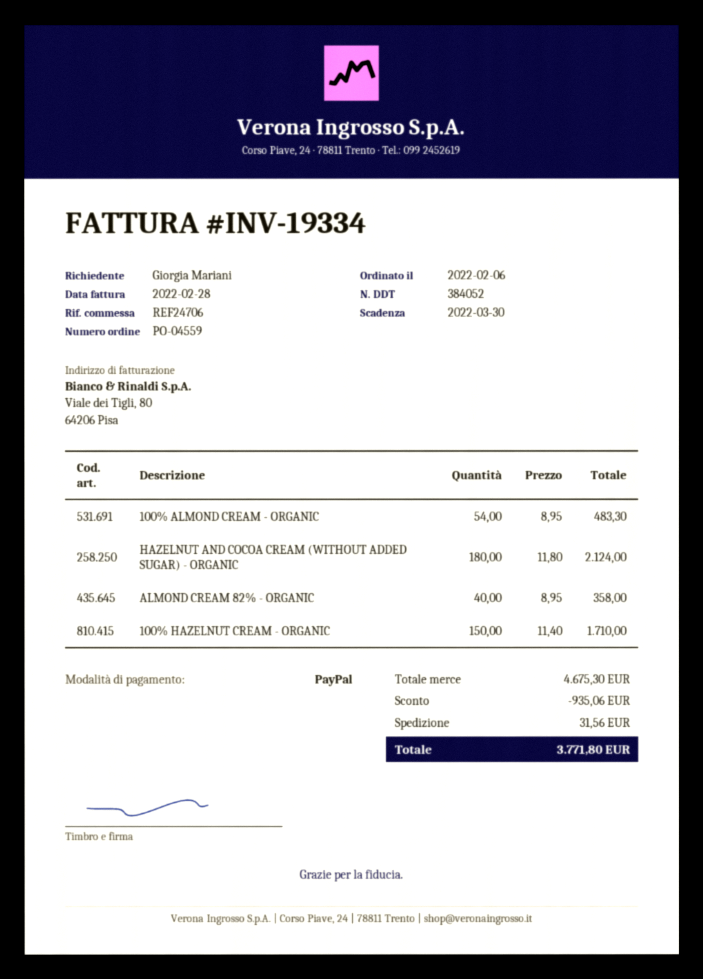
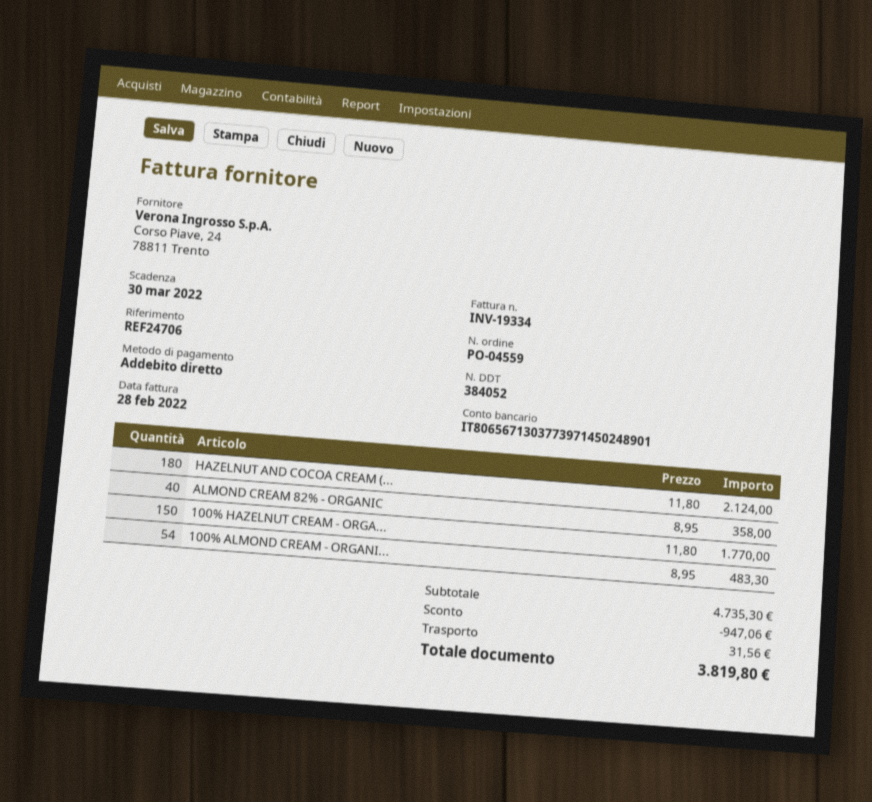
payment method: PayPal -> direct debit
100% HAZELNUT CREAM - ORGANIC: 150 x 11.40 = 1710.00 -> 150 x 11.80 = 1770.00
subtotal: 4675.30 -> 4735.30
discount: 935.06 -> 947.06
total: 3771.80 -> 3819.80

